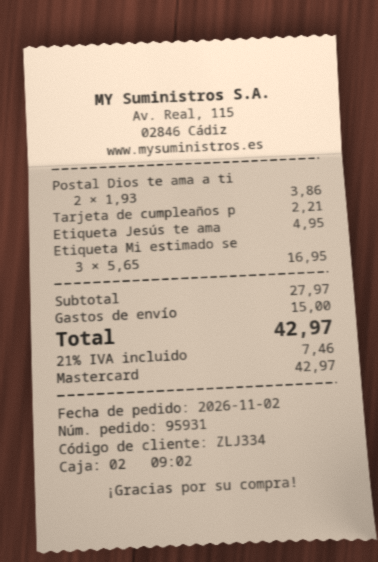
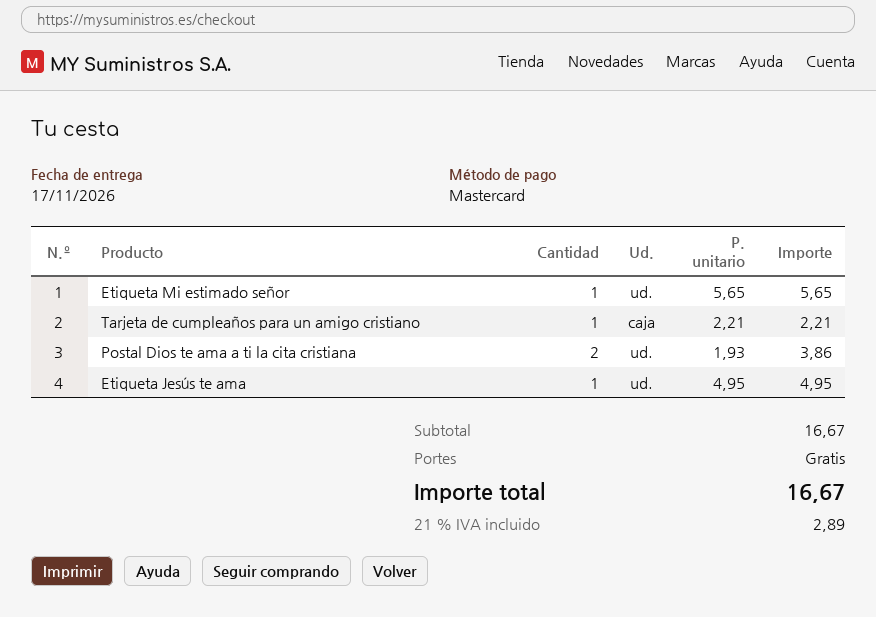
Etiqueta Mi estimado se: 3 x 5.65 = 16.95 -> 1 x 5.65 = 5.65
subtotal: 27.97 -> 16.67
shipping: 15.00 -> 0.00
tax: 21% = 7.46 -> 21% = 2.89
total: 42.97 -> 16.67

